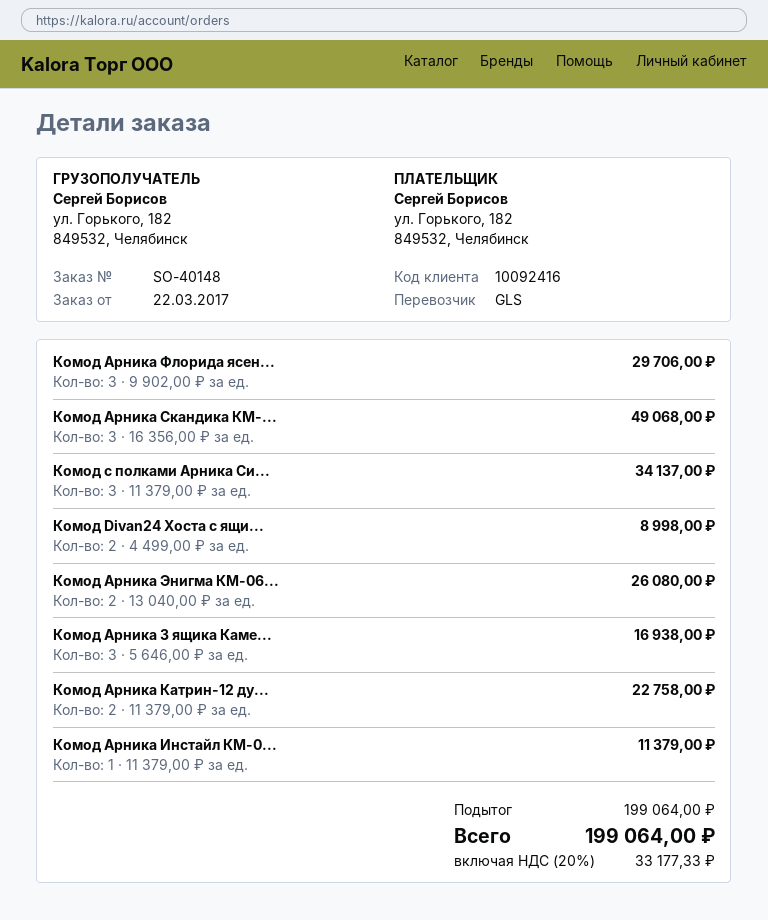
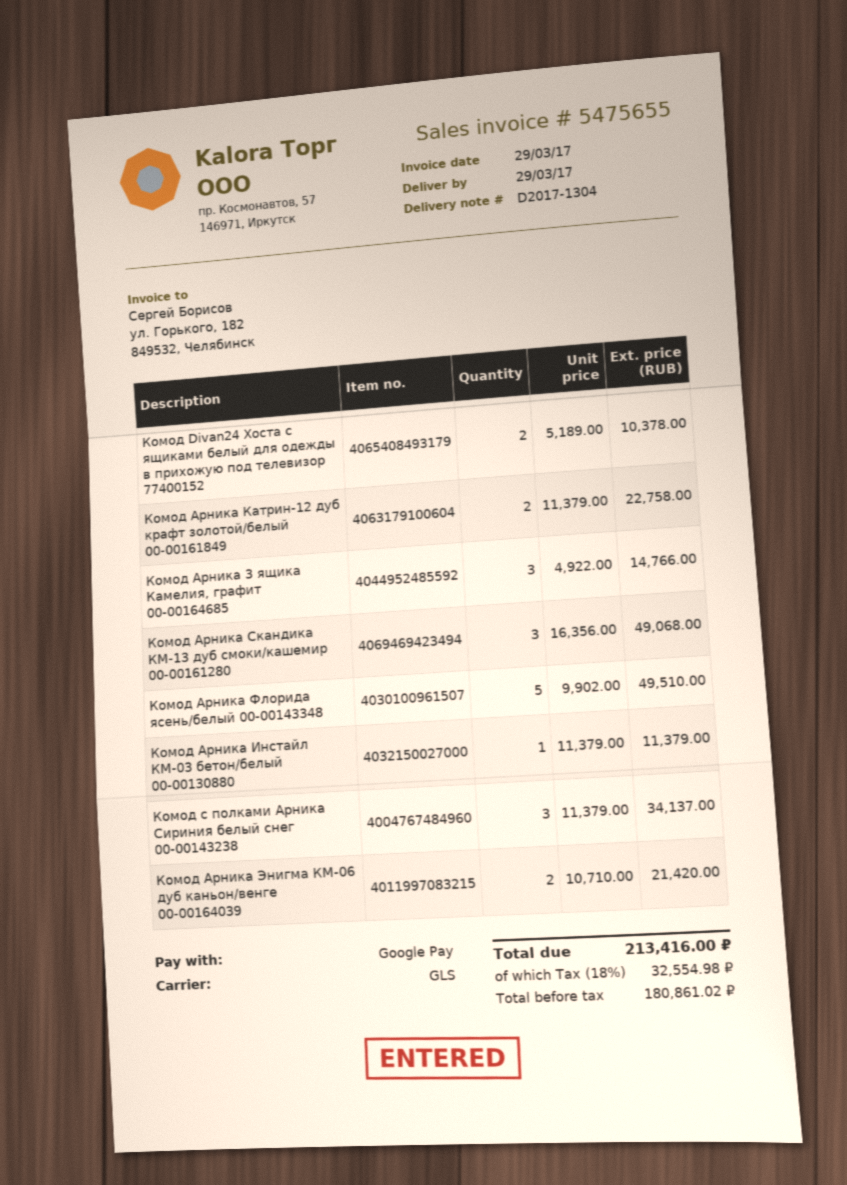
Комод Арника Флорида ясен...: 3 x 9902.00 = 29706.00 -> 5 x 9902.00 = 49510.00
Комод Divan24 Хоста с ящи...: 2 x 4499.00 = 8998.00 -> 2 x 5189.00 = 10378.00
Комод Арника Энигма КМ-06...: 2 x 13040.00 = 26080.00 -> 2 x 10710.00 = 21420.00
Комод Арника 3 ящика Каме...: 3 x 5646.00 = 16938.00 -> 3 x 4922.00 = 14766.00
tax: 20% = 33177.33 -> 18% = 32554.98
total: 199064.00 -> 213416.00

